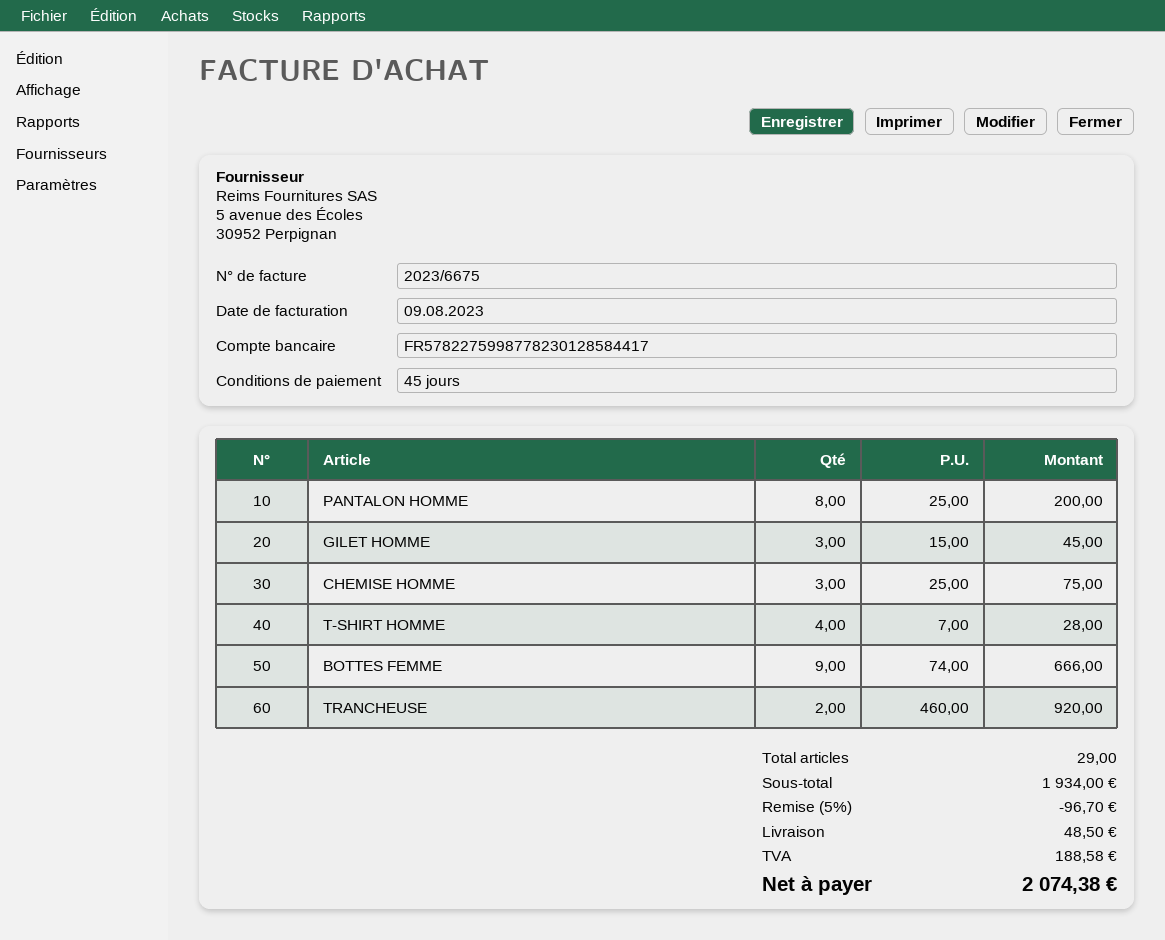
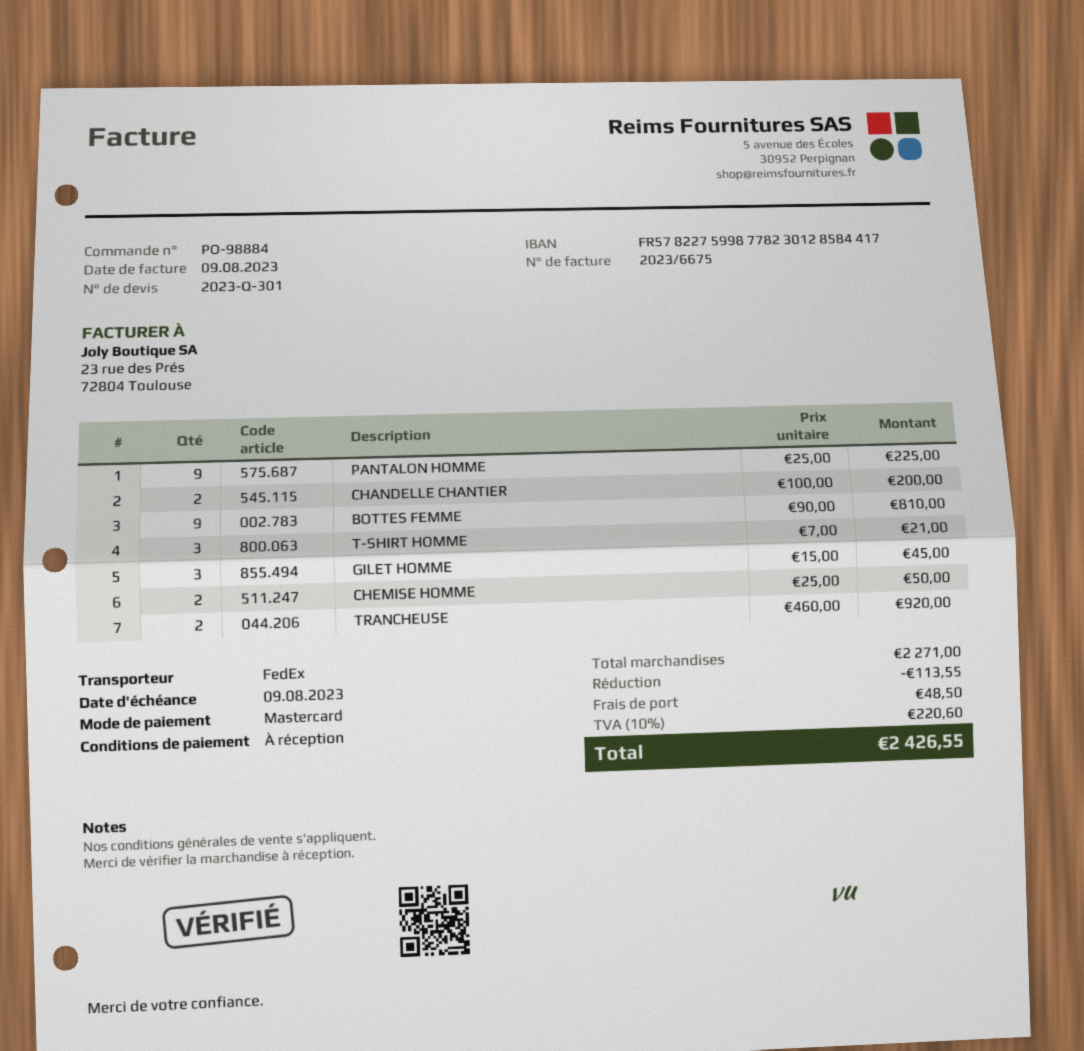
payment terms: 45 days -> on receipt
PANTALON HOMME: 8 x 25.00 = 200.00 -> 9 x 25.00 = 225.00
CHEMISE HOMME: 3 x 25.00 = 75.00 -> 2 x 25.00 = 50.00
T-SHIRT HOMME: 4 x 7.00 = 28.00 -> 3 x 7.00 = 21.00
BOTTES FEMME: 9 x 74.00 = 666.00 -> 9 x 90.00 = 810.00
CHANDELLE CHANTIER: none -> 2 x 100.00 = 200.00
subtotal: 1934.00 -> 2271.00
discount: 96.70 -> 113.55
tax: 188.58 -> 220.60
total: 2074.38 -> 2426.55

